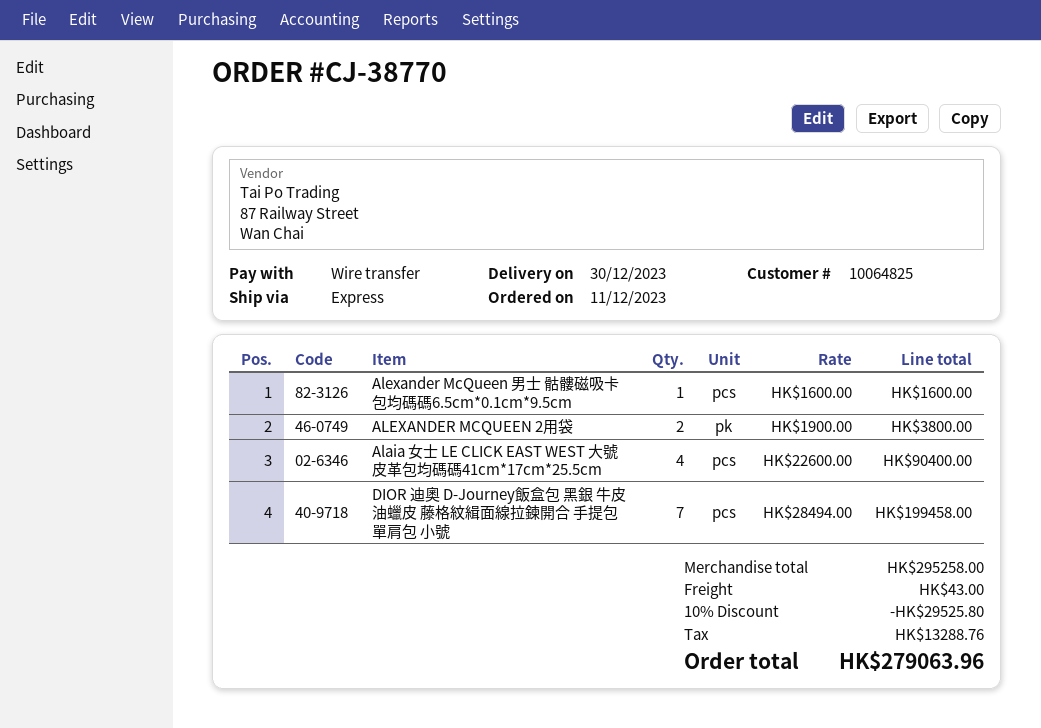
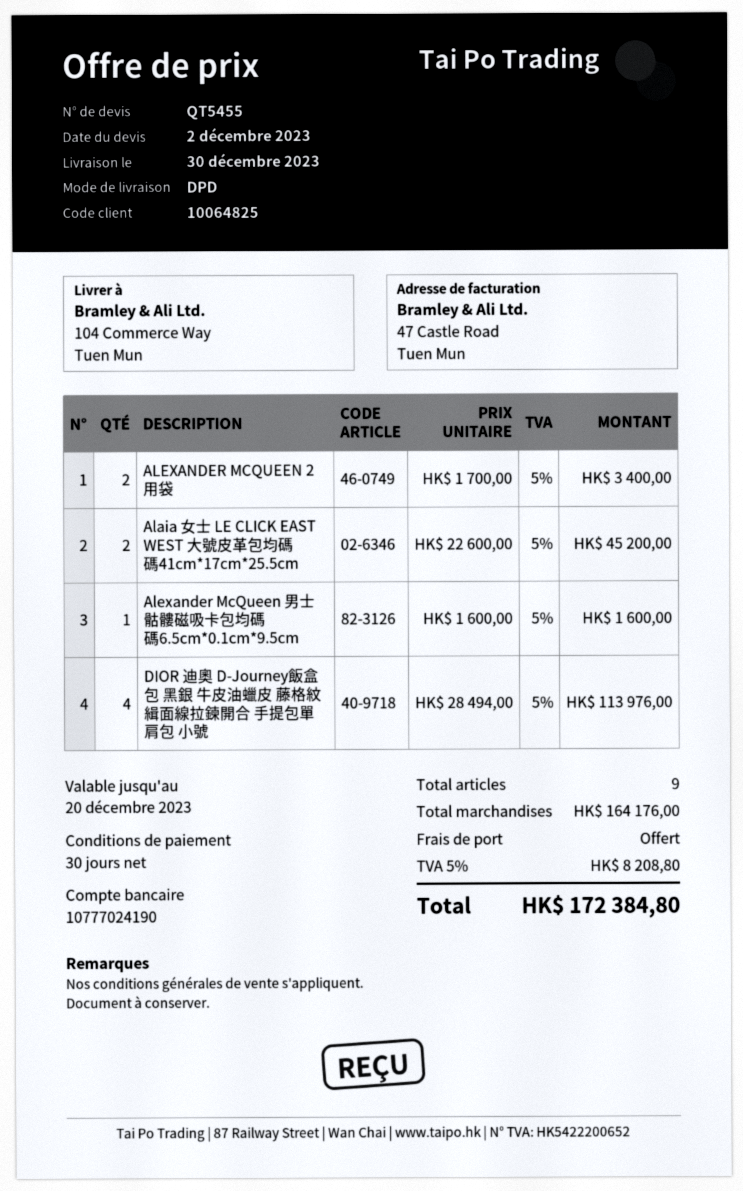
shipping method: express -> DPD
ALEXANDER MCQUEEN 2用袋: 2 x 1900.00 = 3800.00 -> 2 x 1700.00 = 3400.00
Alaia 女士 LE CLICK EAST WEST 大號皮革包均碼碼41cm*17cm*25.5cm: 4 x 22600.00 = 90400.00 -> 2 x 22600.00 = 45200.00
DIOR 迪奧 D-Journey飯盒包 黑銀 牛皮油蠟皮 藤格紋緝面線拉鍊開合 手提包單肩包 小號: 7 x 28494.00 = 199458.00 -> 4 x 28494.00 = 113976.00
subtotal: 295258.00 -> 164176.00
discount: 10% = 29525.80 -> none
shipping: 43.00 -> 0.00
tax: 13288.76 -> 8208.80
total: 279063.96 -> 172384.80

